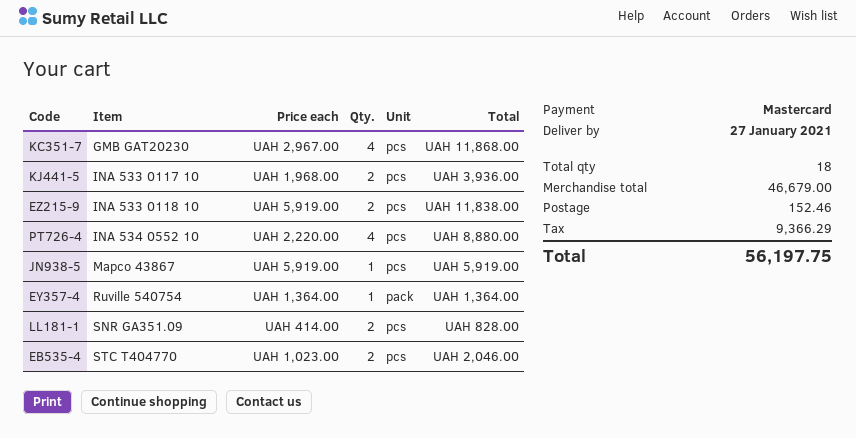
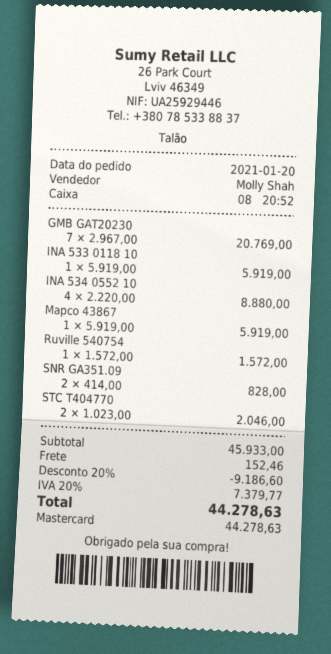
GMB GAT20230: 4 x 2967.00 = 11868.00 -> 7 x 2967.00 = 20769.00
INA 533 0117 10: 2 x 1968.00 = 3936.00 -> none
INA 533 0118 10: 2 x 5919.00 = 11838.00 -> 1 x 5919.00 = 5919.00
Ruville 540754: 1 x 1364.00 = 1364.00 -> 1 x 1572.00 = 1572.00
subtotal: 46679.00 -> 45933.00
discount: none -> 20% = 9186.60
tax: 9366.29 -> 7379.77
total: 56197.75 -> 44278.63

